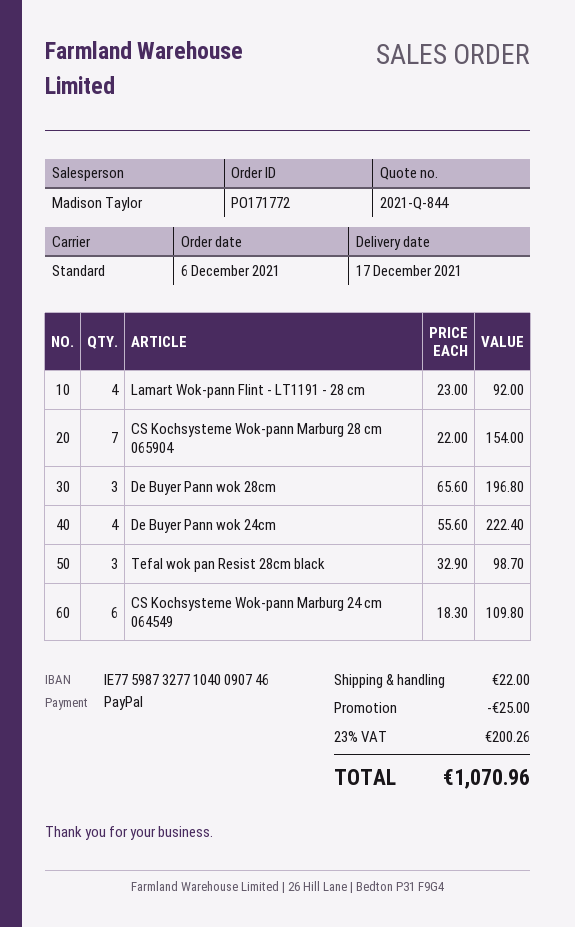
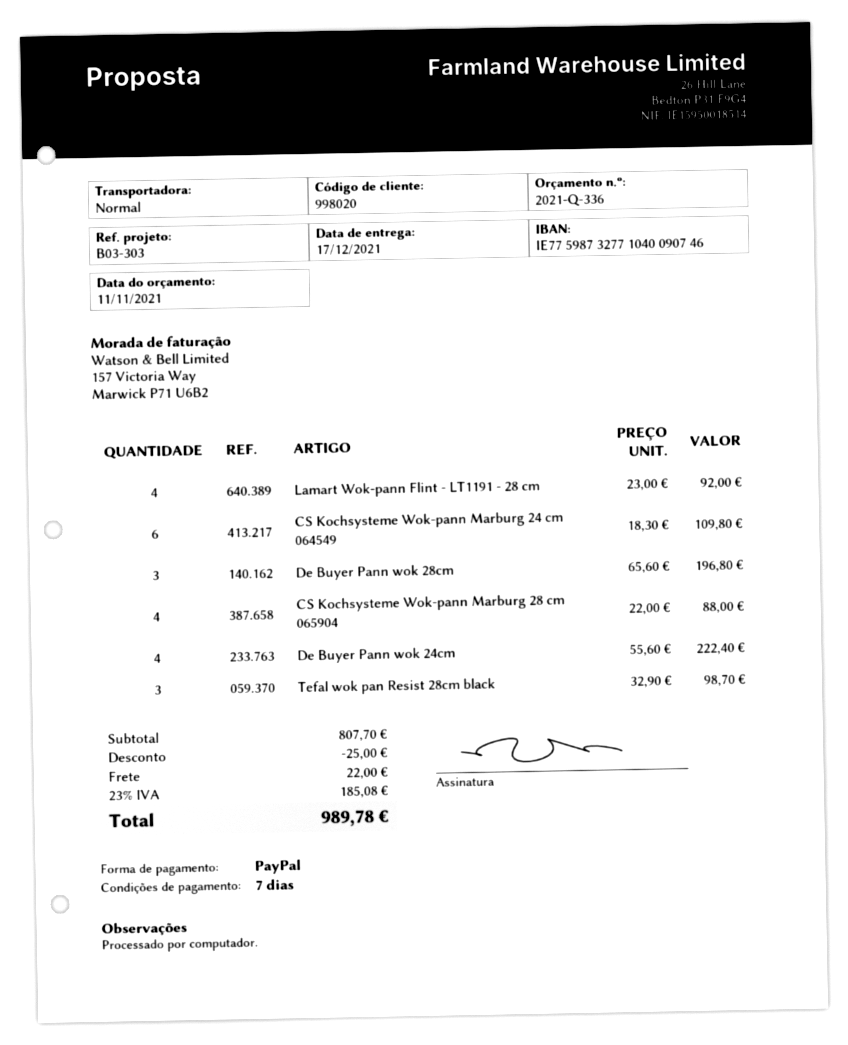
quote number: 2021-Q-844 -> 2021-Q-336
CS Kochsysteme Wok-pann Marburg 28 cm 065904: 7 x 22.00 = 154.00 -> 4 x 22.00 = 88.00
tax: 23% = 200.26 -> 23% = 185.08
total: 1070.96 -> 989.78

